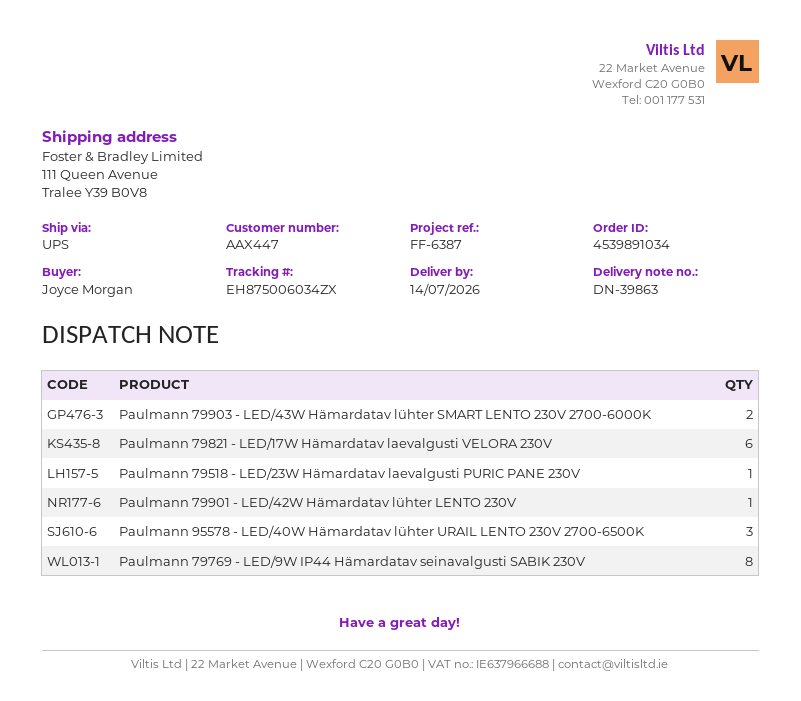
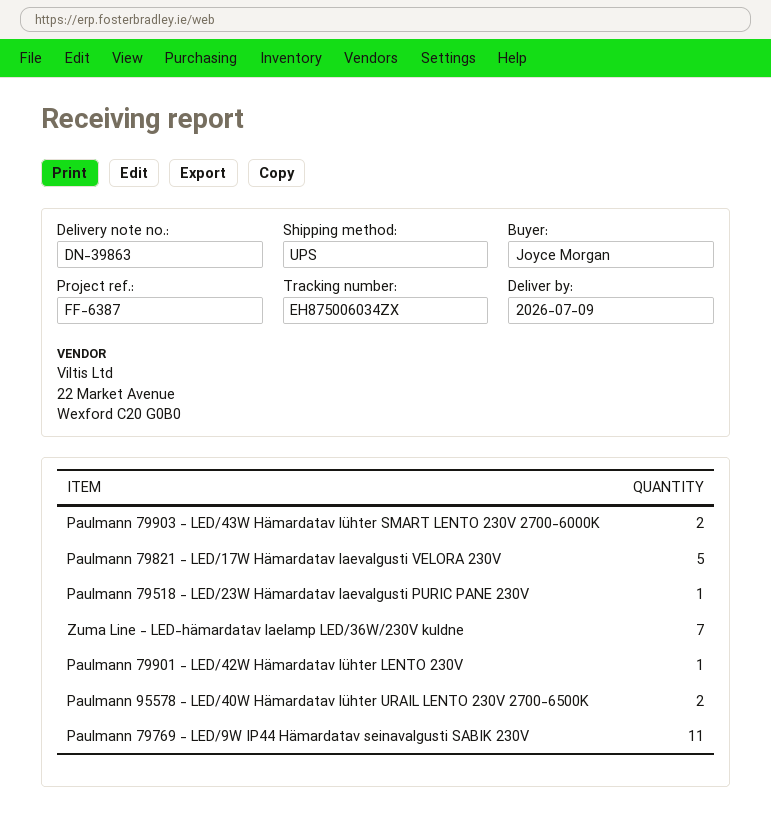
delivery date: 2026-07-14 -> 2026-07-09
Paulmann 79821 - LED/17W Hämardatav laevalgusti VELORA 230V: 6 -> 5
Paulmann 95578 - LED/40W Hämardatav lühter URAIL LENTO 230V 2700-6500K: 3 -> 2
Paulmann 79769 - LED/9W IP44 Hämardatav seinavalgusti SABIK 230V: 8 -> 11
Zuma Line - LED-hämardatav laelamp LED/36W/230V kuldne: none -> 7

